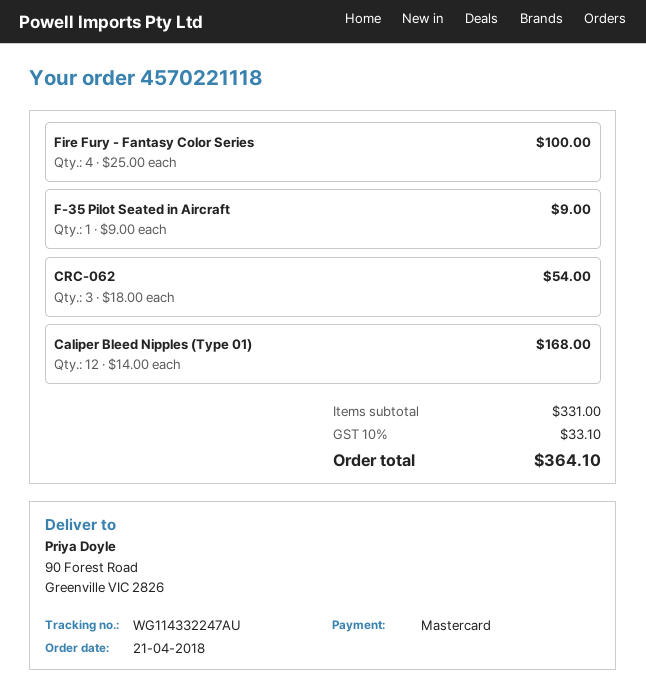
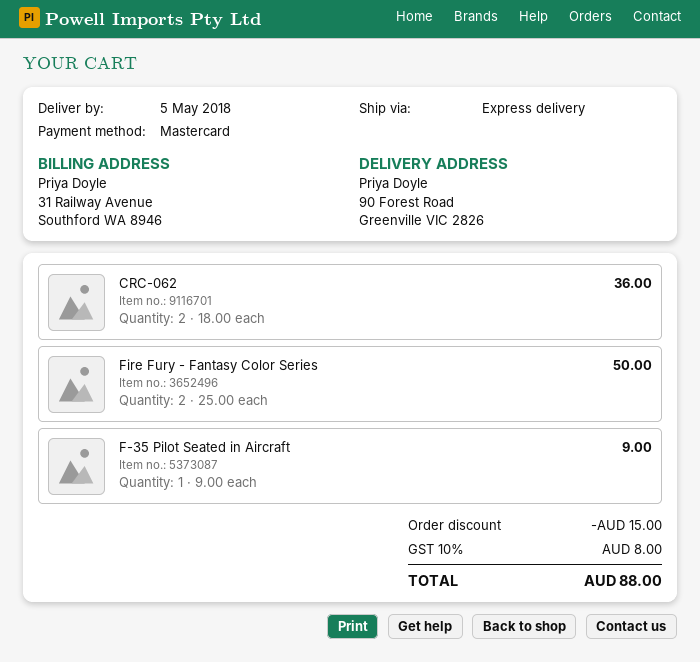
Fire Fury - Fantasy Color Series: 4 x 25.00 = 100.00 -> 2 x 25.00 = 50.00
CRC-062: 3 x 18.00 = 54.00 -> 2 x 18.00 = 36.00
Caliper Bleed Nipples (Type 01): 12 x 14.00 = 168.00 -> none
discount: none -> 15.00
tax: 10% = 33.10 -> 10% = 8.00
total: 364.10 -> 88.00

